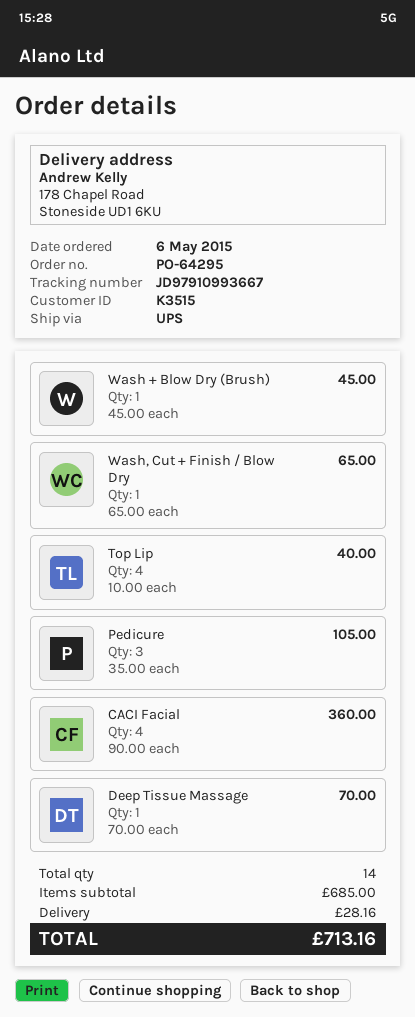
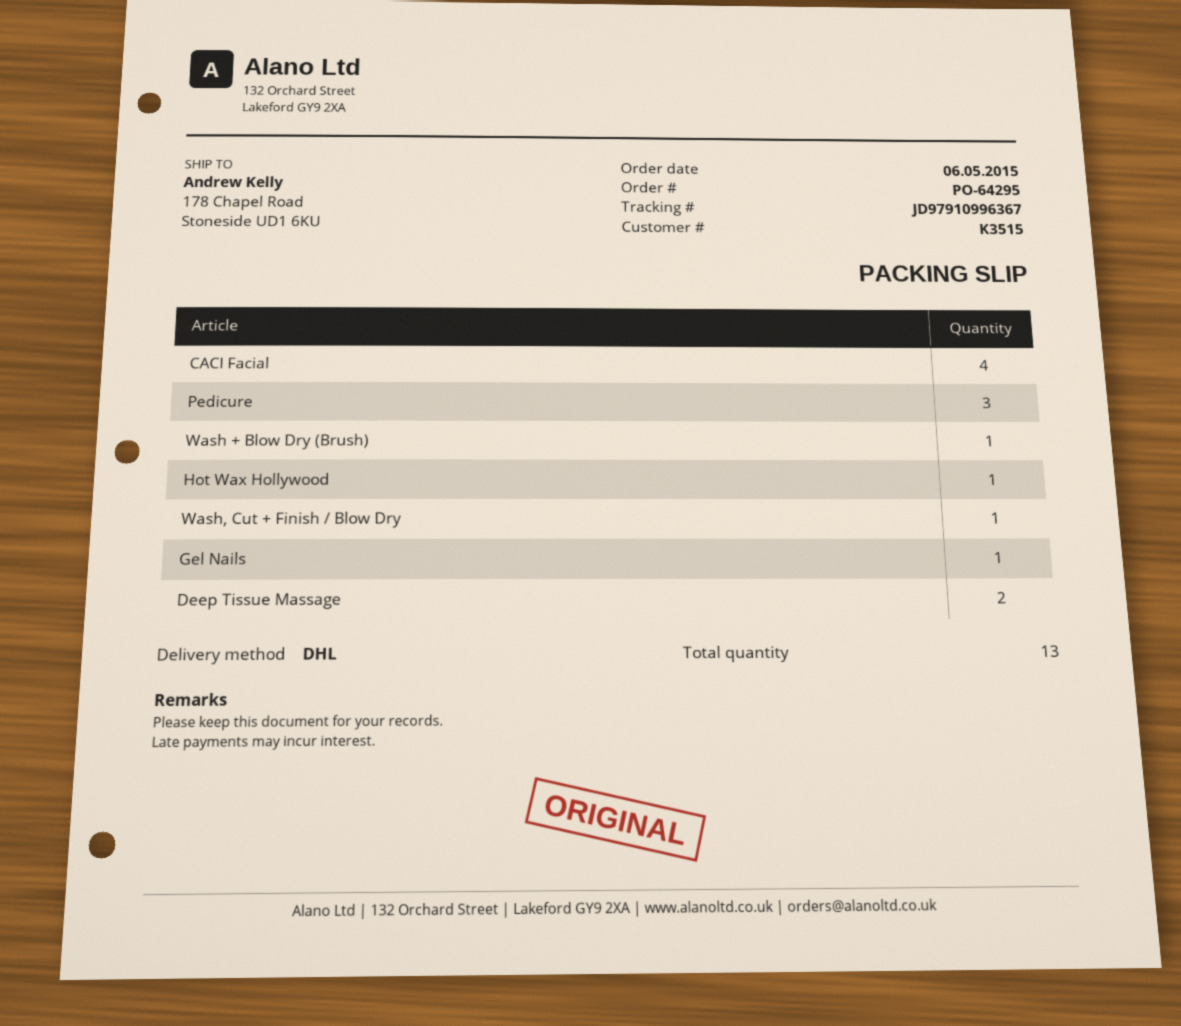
shipping method: UPS -> DHL
tracking number: JD97910993667 -> JD97910996367
Top Lip: 4 -> none
Deep Tissue Massage: 1 -> 2
Hot Wax Hollywood: none -> 1
Gel Nails: none -> 1
total quantity: 14 -> 13

